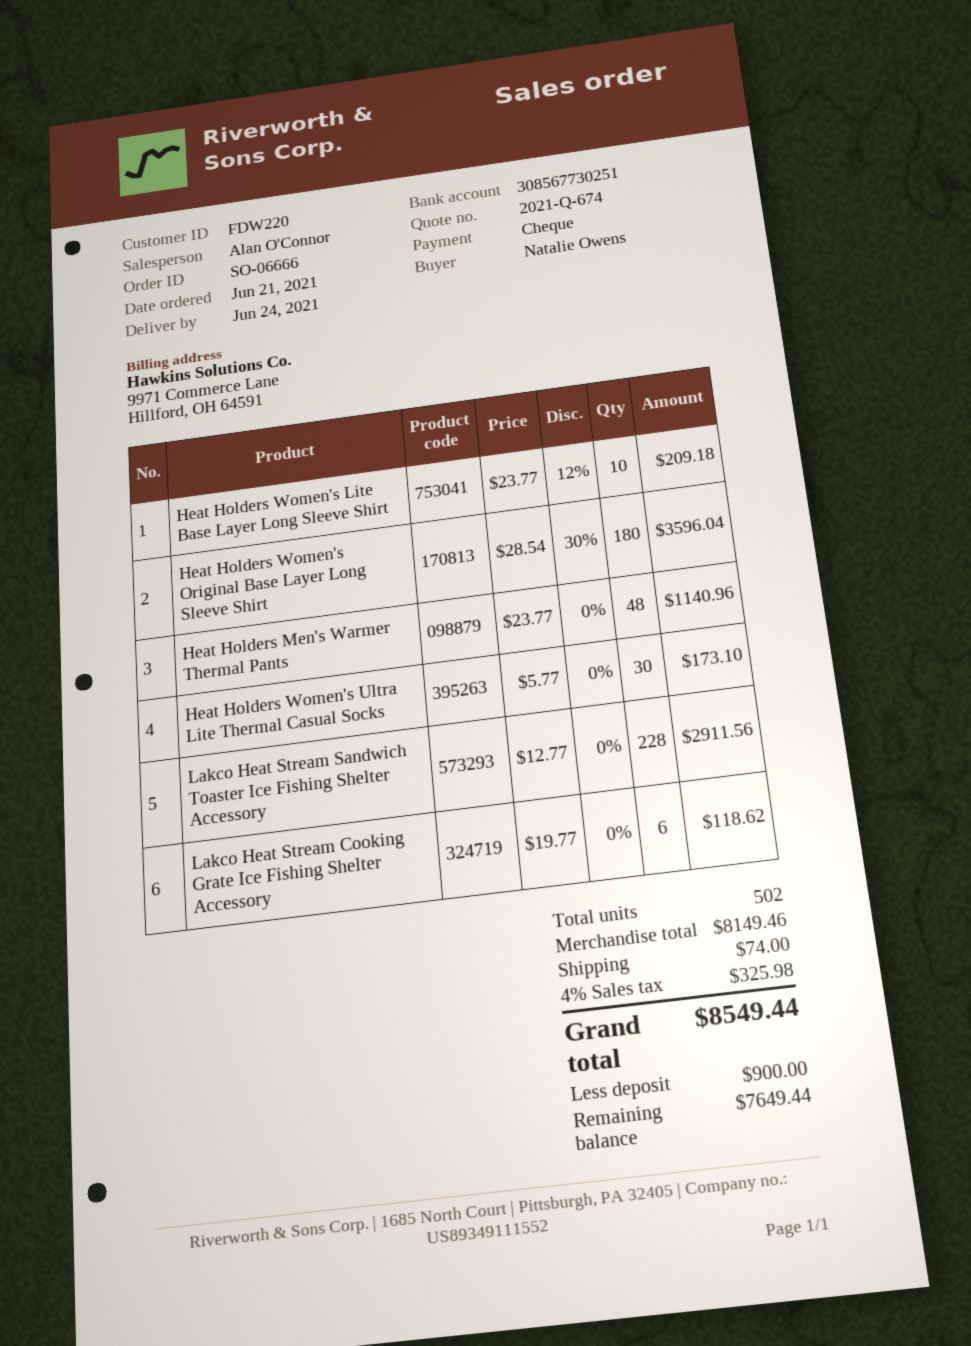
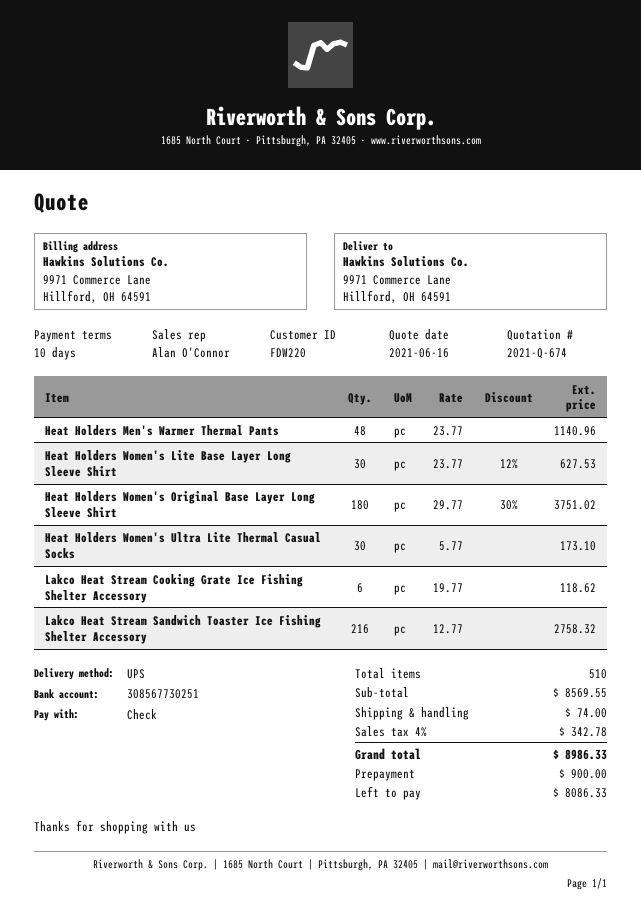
Heat Holders Women's Lite Base Layer Long Sleeve Shirt: 10 x 23.77 - 12% = 209.18 -> 30 x 23.77 - 12% = 627.53
Heat Holders Women's Original Base Layer Long Sleeve Shirt: 180 x 28.54 - 30% = 3596.04 -> 180 x 29.77 - 30% = 3751.02
Lakco Heat Stream Sandwich Toaster Ice Fishing Shelter Accessory: 228 x 12.77 = 2911.56 -> 216 x 12.77 = 2758.32
total quantity: 502 -> 510
subtotal: 8149.46 -> 8569.55
tax: 4% = 325.98 -> 4% = 342.78
total: 8549.44 -> 8986.33
balance: 7649.44 -> 8086.33

